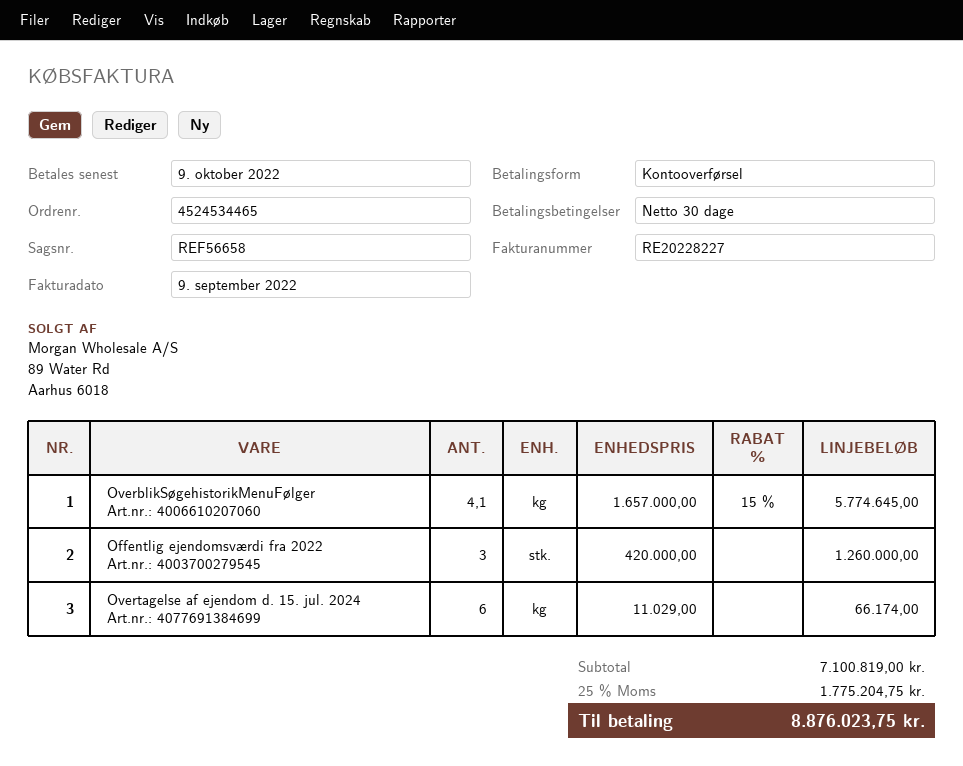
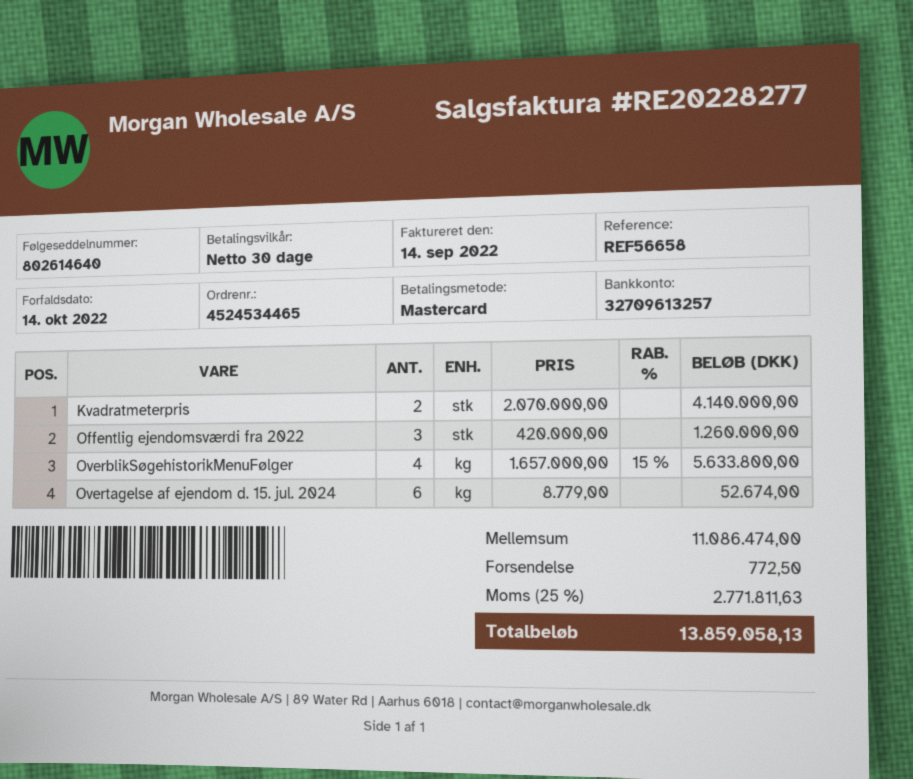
invoice number: RE20228227 -> RE20228277
invoice date: 2022-09-09 -> 2022-09-14
due date: 2022-10-09 -> 2022-10-14
payment method: bank transfer -> Mastercard
OverblikSøgehistorikMenuFølger: 4.1 x 1657000.00 - 15% = 5774645.00 -> 4 x 1657000.00 - 15% = 5633800.00
Overtagelse af ejendom d. 15. jul. 2024: 6 x 11029.00 = 66174.00 -> 6 x 8779.00 = 52674.00
Kvadratmeterpris: none -> 2 x 2070000.00 = 4140000.00
subtotal: 7100819.00 -> 11086474.00
shipping: none -> 772.50
tax: 25% = 1775204.75 -> 25% = 2771811.63
total: 8876023.75 -> 13859058.13

